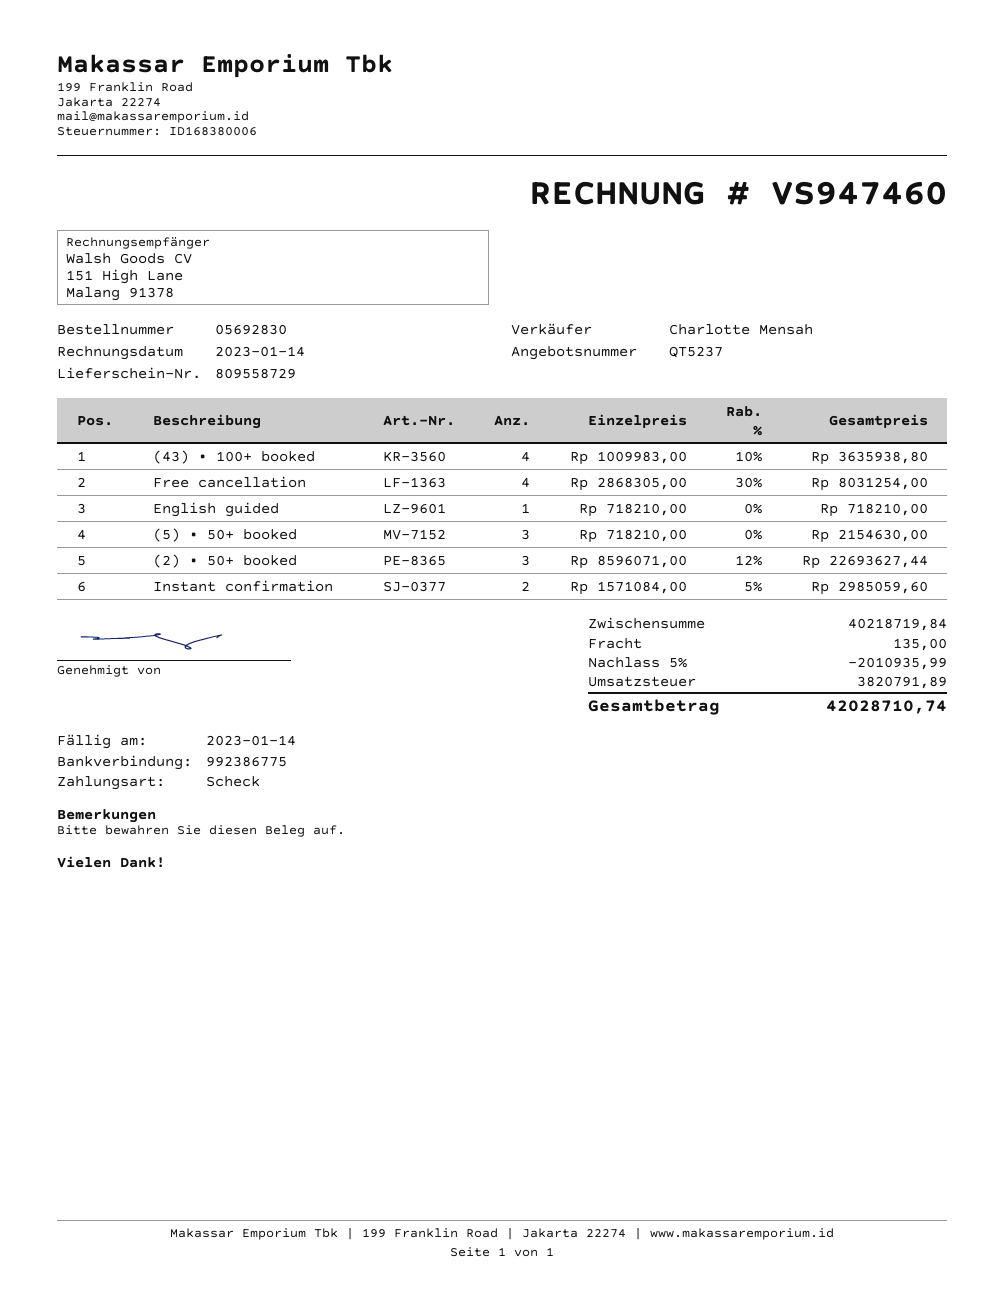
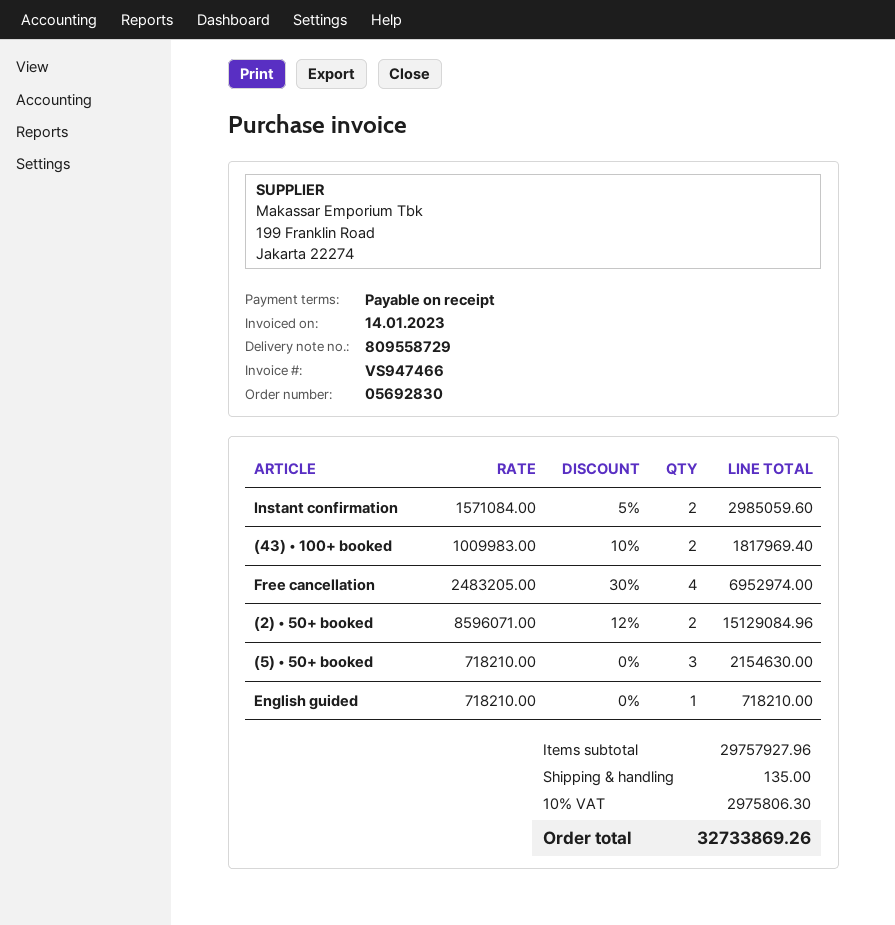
invoice number: VS947460 -> VS947466
(43) • 100+ booked: 4 x 1009983.00 - 10% = 3635938.80 -> 2 x 1009983.00 - 10% = 1817969.40
Free cancellation: 4 x 2868305.00 - 30% = 8031254.00 -> 4 x 2483205.00 - 30% = 6952974.00
(2) • 50+ booked: 3 x 8596071.00 - 12% = 22693627.44 -> 2 x 8596071.00 - 12% = 15129084.96
subtotal: 40218719.84 -> 29757927.96
discount: 5% = 2010935.99 -> none
tax: 3820791.89 -> 2975806.30
total: 42028710.74 -> 32733869.26

